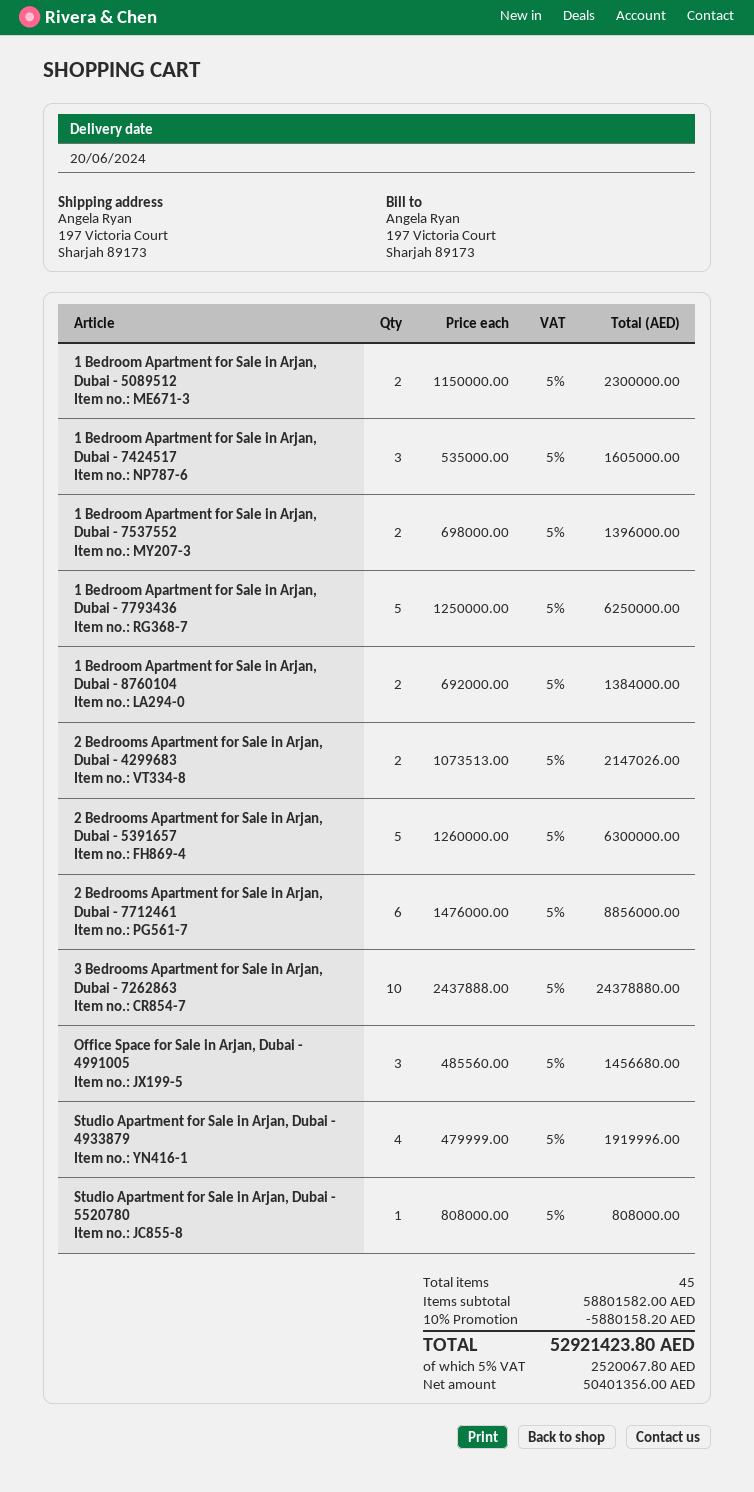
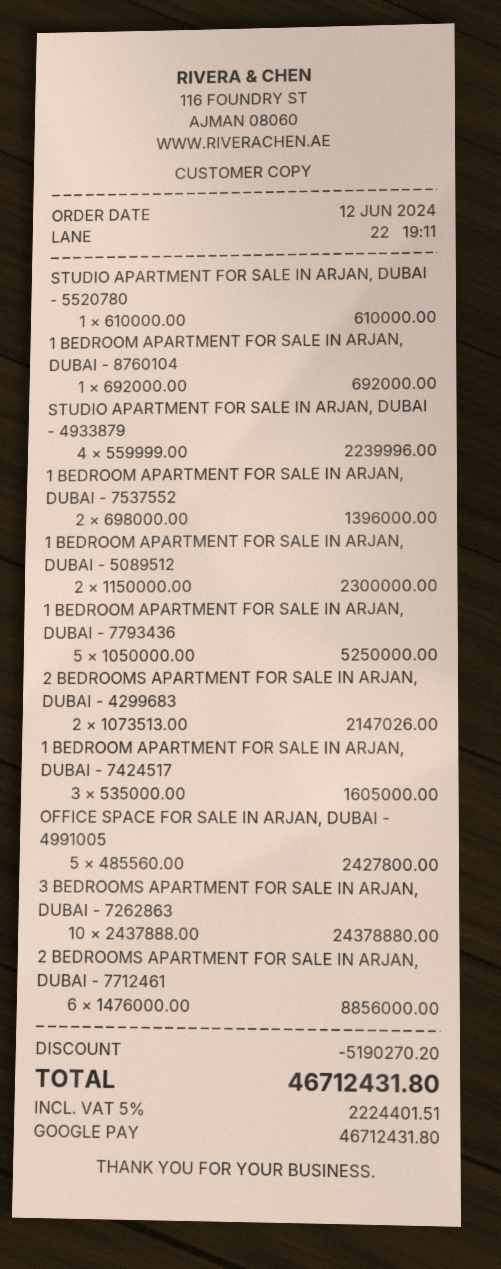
1 Bedroom Apartment for Sale in Arjan, Dubai - 7793436: 5 x 1250000.00 = 6250000.00 -> 5 x 1050000.00 = 5250000.00
1 Bedroom Apartment for Sale in Arjan, Dubai - 8760104: 2 x 692000.00 = 1384000.00 -> 1 x 692000.00 = 692000.00
2 Bedrooms Apartment for Sale in Arjan, Dubai - 5391657: 5 x 1260000.00 = 6300000.00 -> none
Office Space for Sale in Arjan, Dubai - 4991005: 3 x 485560.00 = 1456680.00 -> 5 x 485560.00 = 2427800.00
Studio Apartment for Sale in Arjan, Dubai - 4933879: 4 x 479999.00 = 1919996.00 -> 4 x 559999.00 = 2239996.00
Studio Apartment for Sale in Arjan, Dubai - 5520780: 1 x 808000.00 = 808000.00 -> 1 x 610000.00 = 610000.00
discount: 5880158.20 -> 5190270.20
tax: 5% = 2520067.80 -> 5% = 2224401.51
total: 52921423.80 -> 46712431.80

